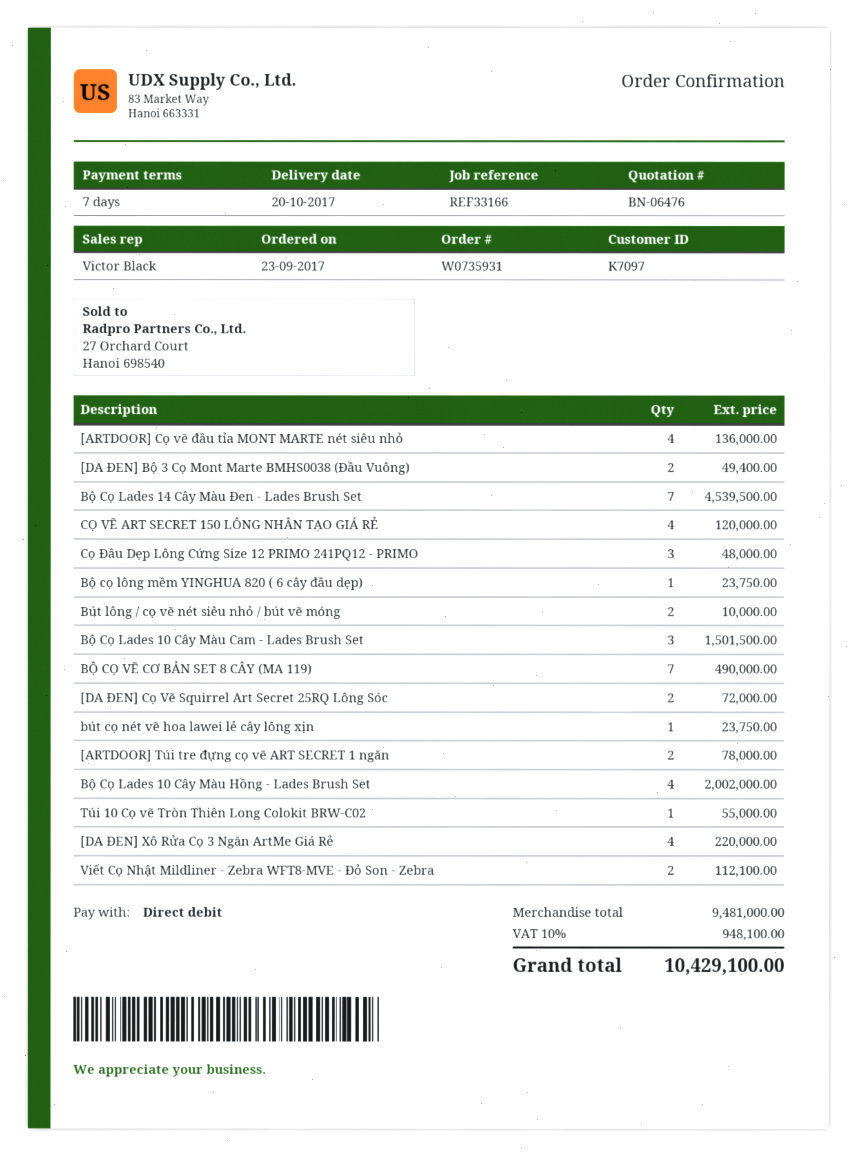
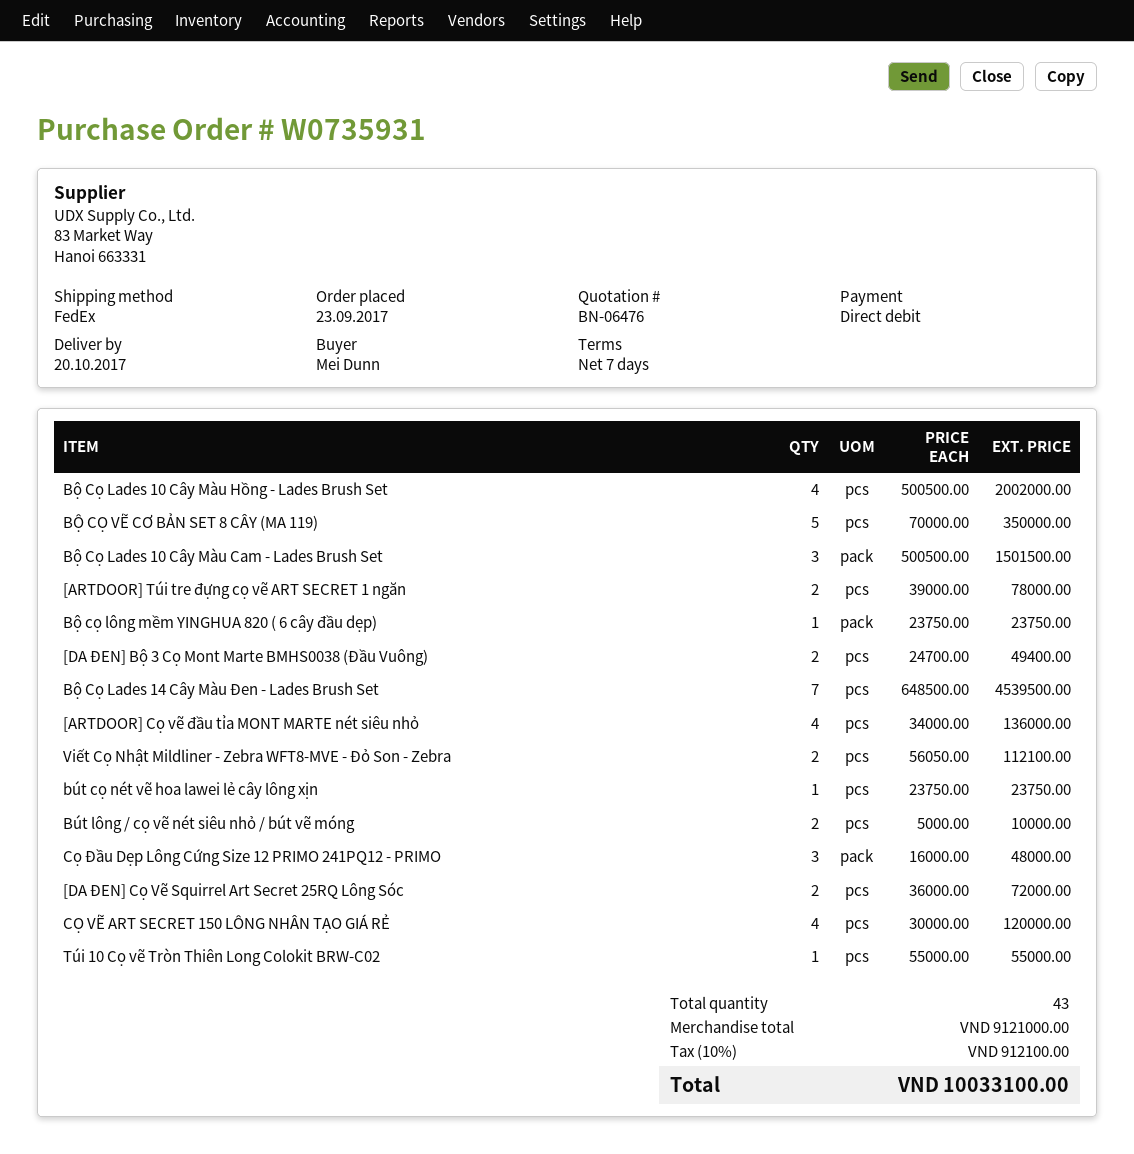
BỘ CỌ VẼ CƠ BẢN SET 8 CÂY (MA 119): 7 for 490000.00 -> 5 for 350000.00
[DA ĐEN] Xô Rửa Cọ 3 Ngăn ArtMe Giá Rẻ: 4 for 220000.00 -> none
subtotal: 9481000.00 -> 9121000.00
tax: 10% = 948100.00 -> 10% = 912100.00
total: 10429100.00 -> 10033100.00

